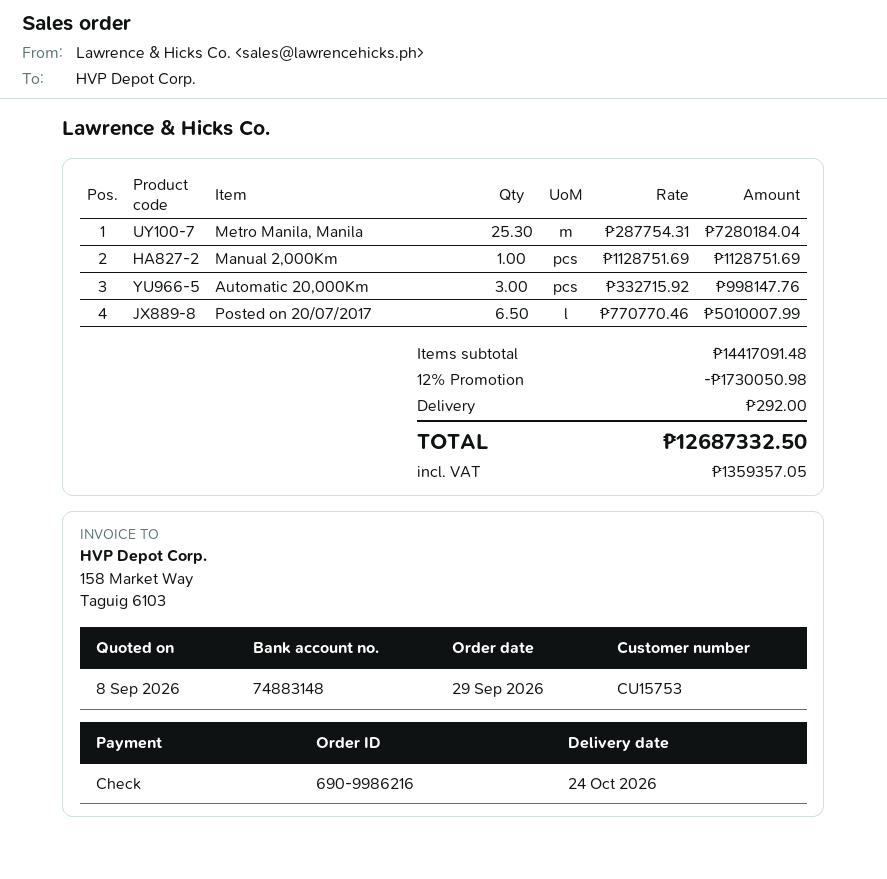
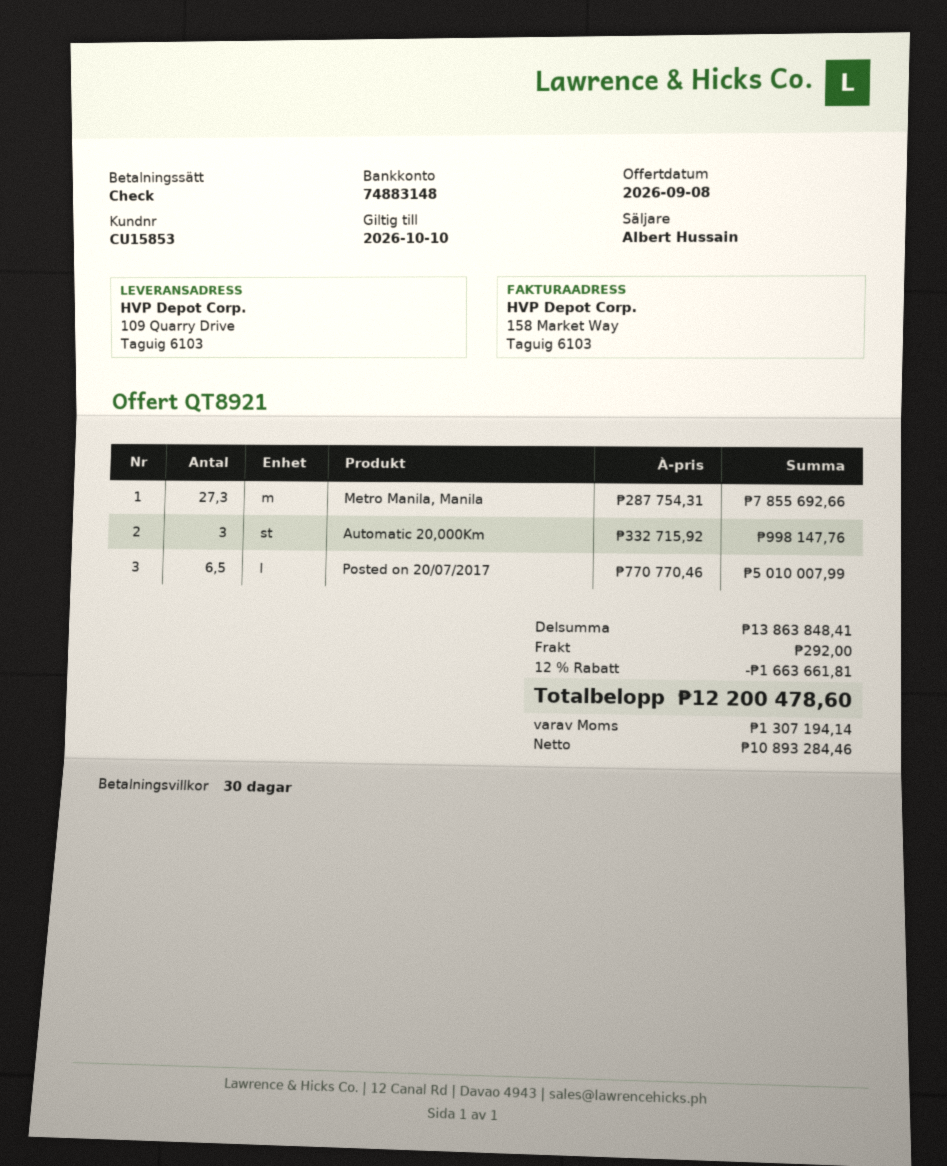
customer number: CU15753 -> CU15853
Metro Manila, Manila: 25.3 x 287754.31 = 7280184.04 -> 27.3 x 287754.31 = 7855692.66
Manual 2,000Km: 1 x 1128751.69 = 1128751.69 -> none
subtotal: 14417091.48 -> 13863848.41
discount: 12% = 1730050.98 -> 12% = 1663661.81
tax: 1359357.05 -> 1307194.14
total: 12687332.50 -> 12200478.60

